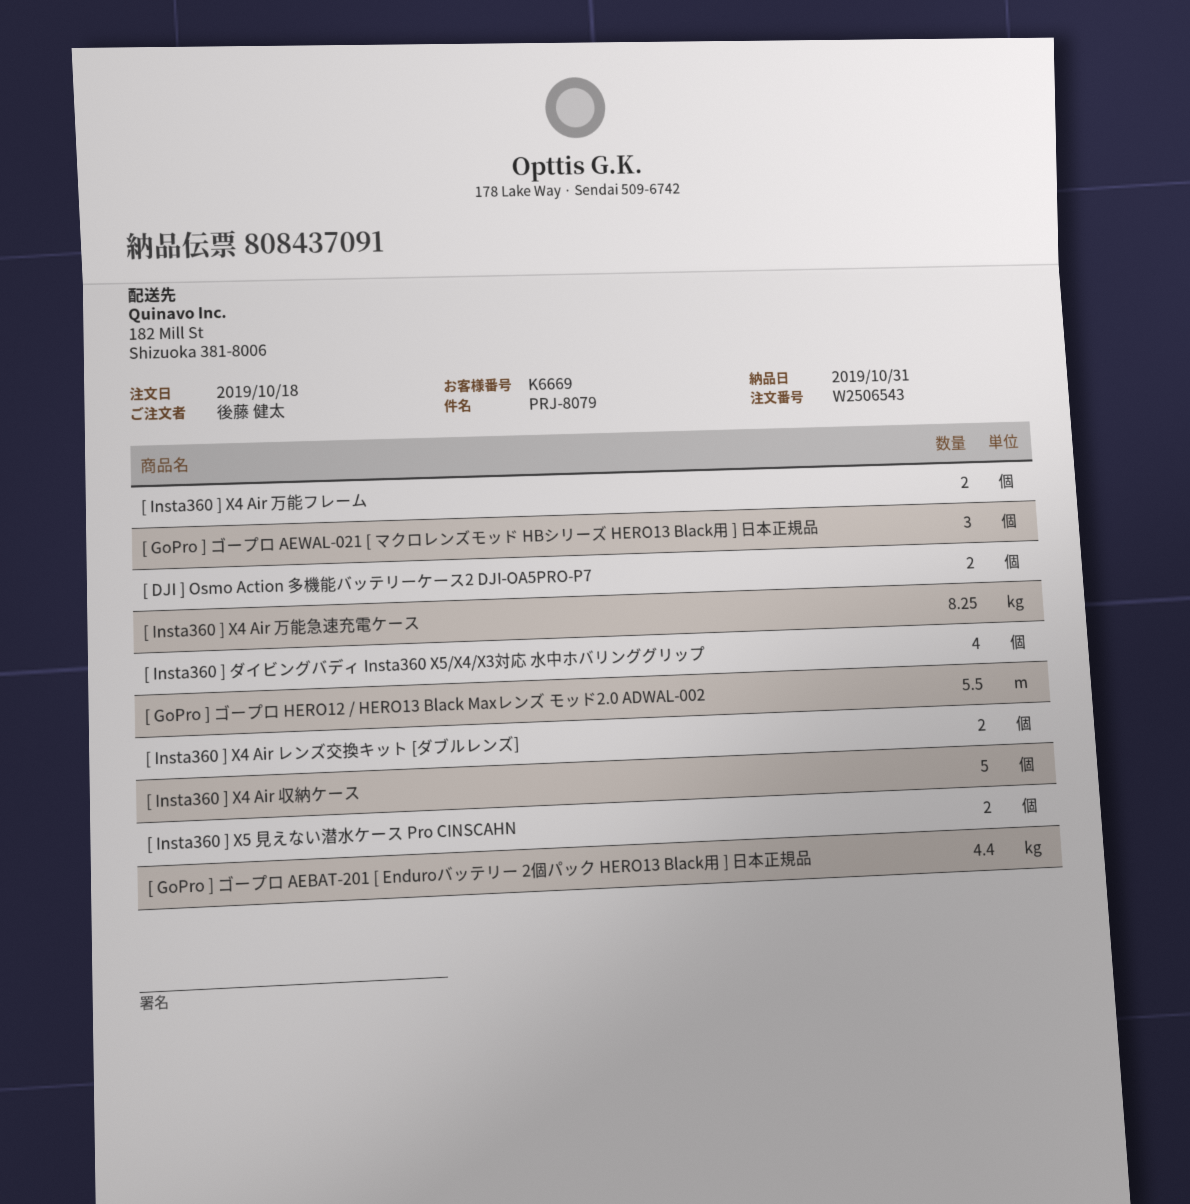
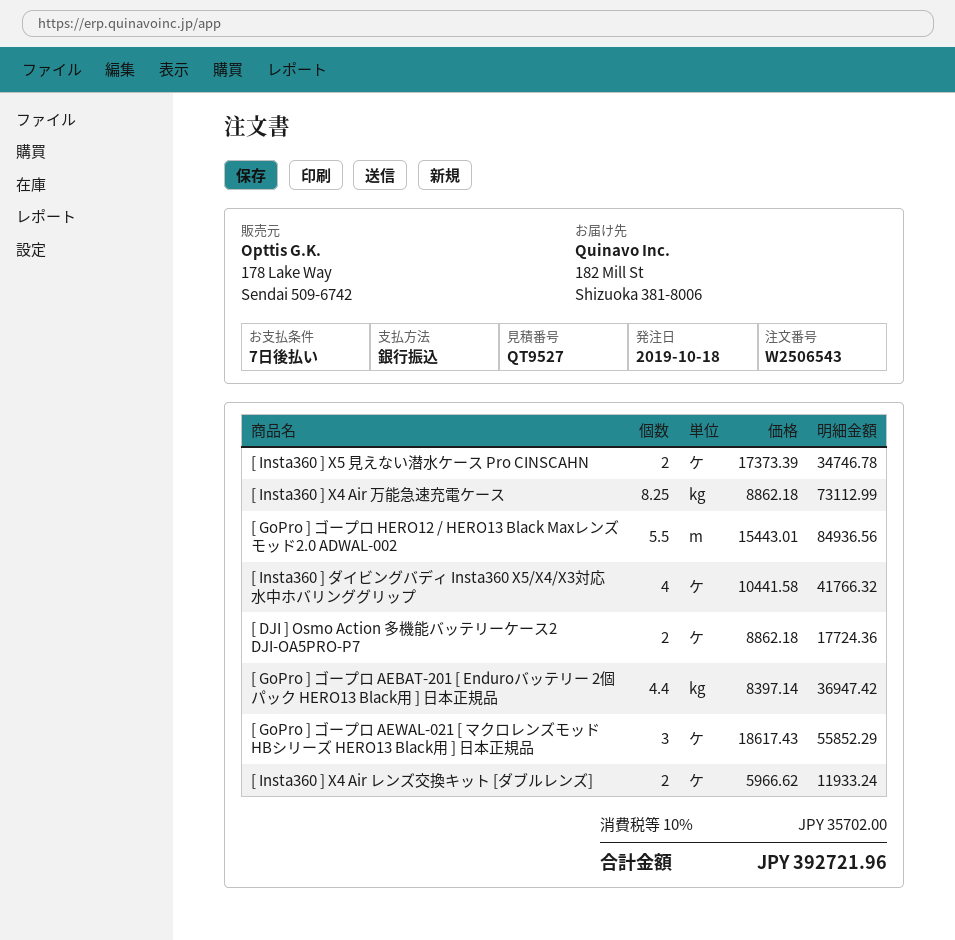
[ Insta360 ] X4 Air 万能フレーム: 2 -> none
[ Insta360 ] X4 Air 収納ケース: 5 -> none

